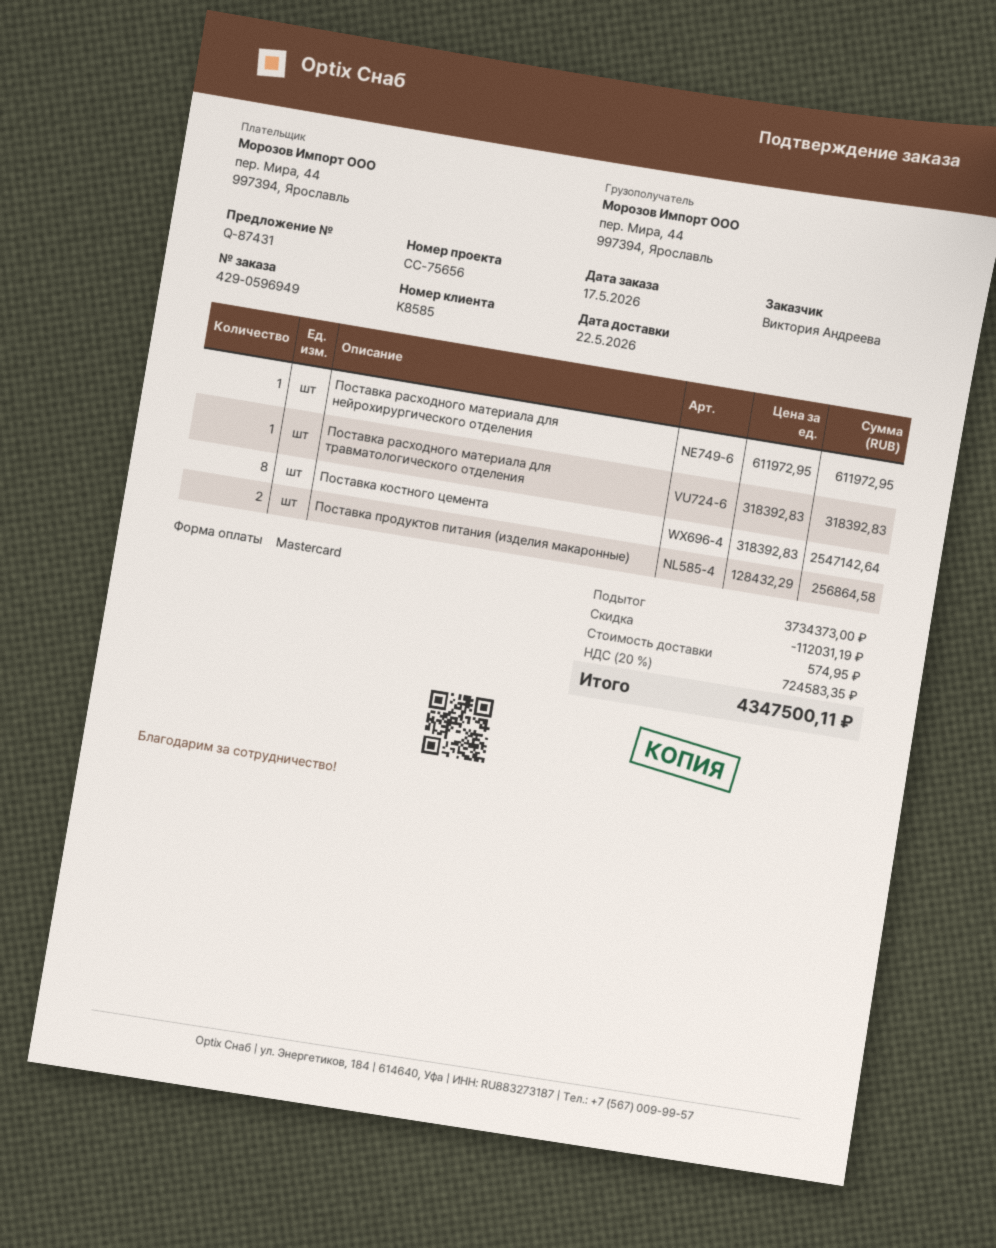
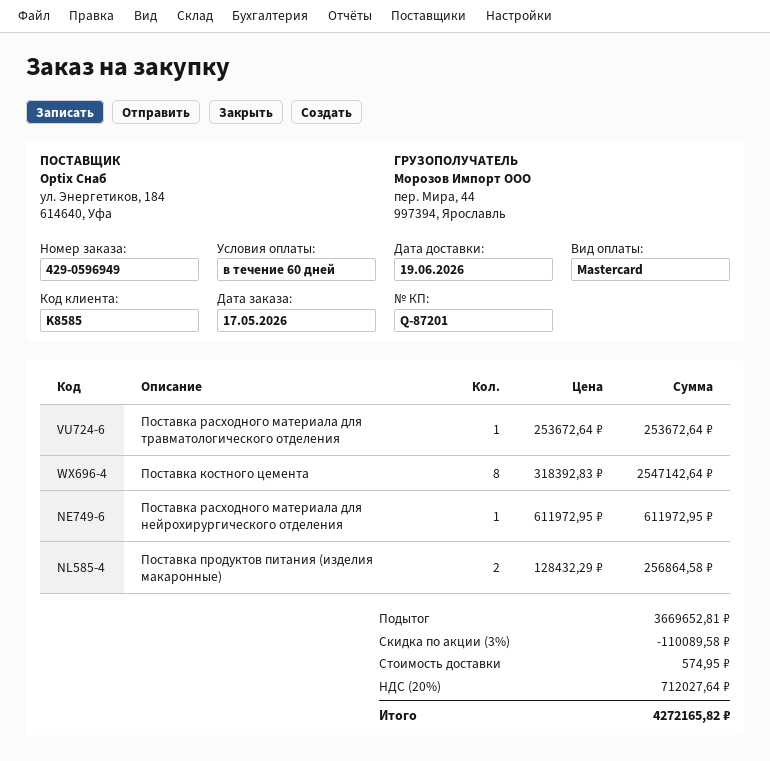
quote number: Q-87431 -> Q-87201
delivery date: 2026-05-22 -> 2026-06-19
Поставка расходного материала для травматологического отделения: 1 x 318392.83 = 318392.83 -> 1 x 253672.64 = 253672.64
subtotal: 3734373.00 -> 3669652.81
discount: 112031.19 -> 110089.58
tax: 20% = 724583.35 -> 20% = 712027.64
total: 4347500.11 -> 4272165.82

